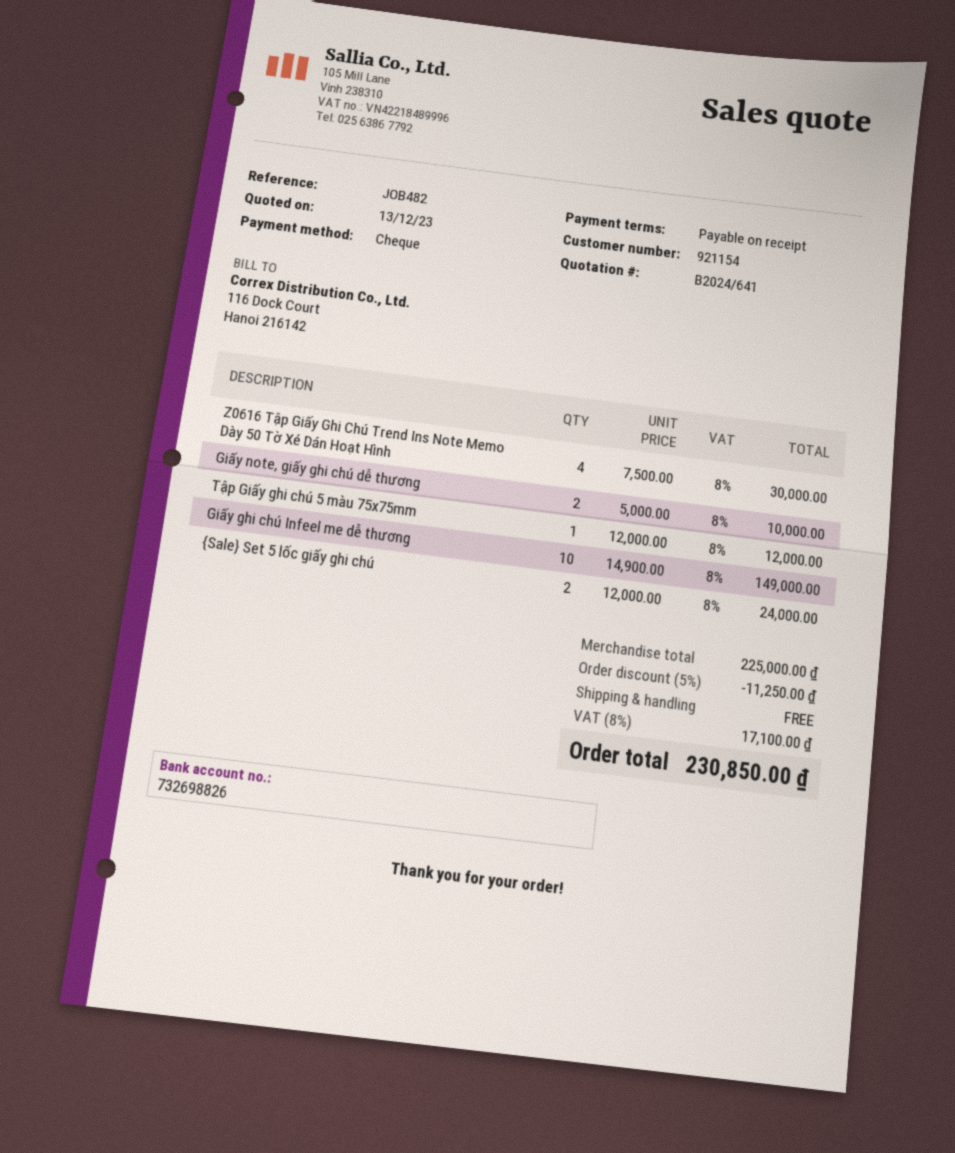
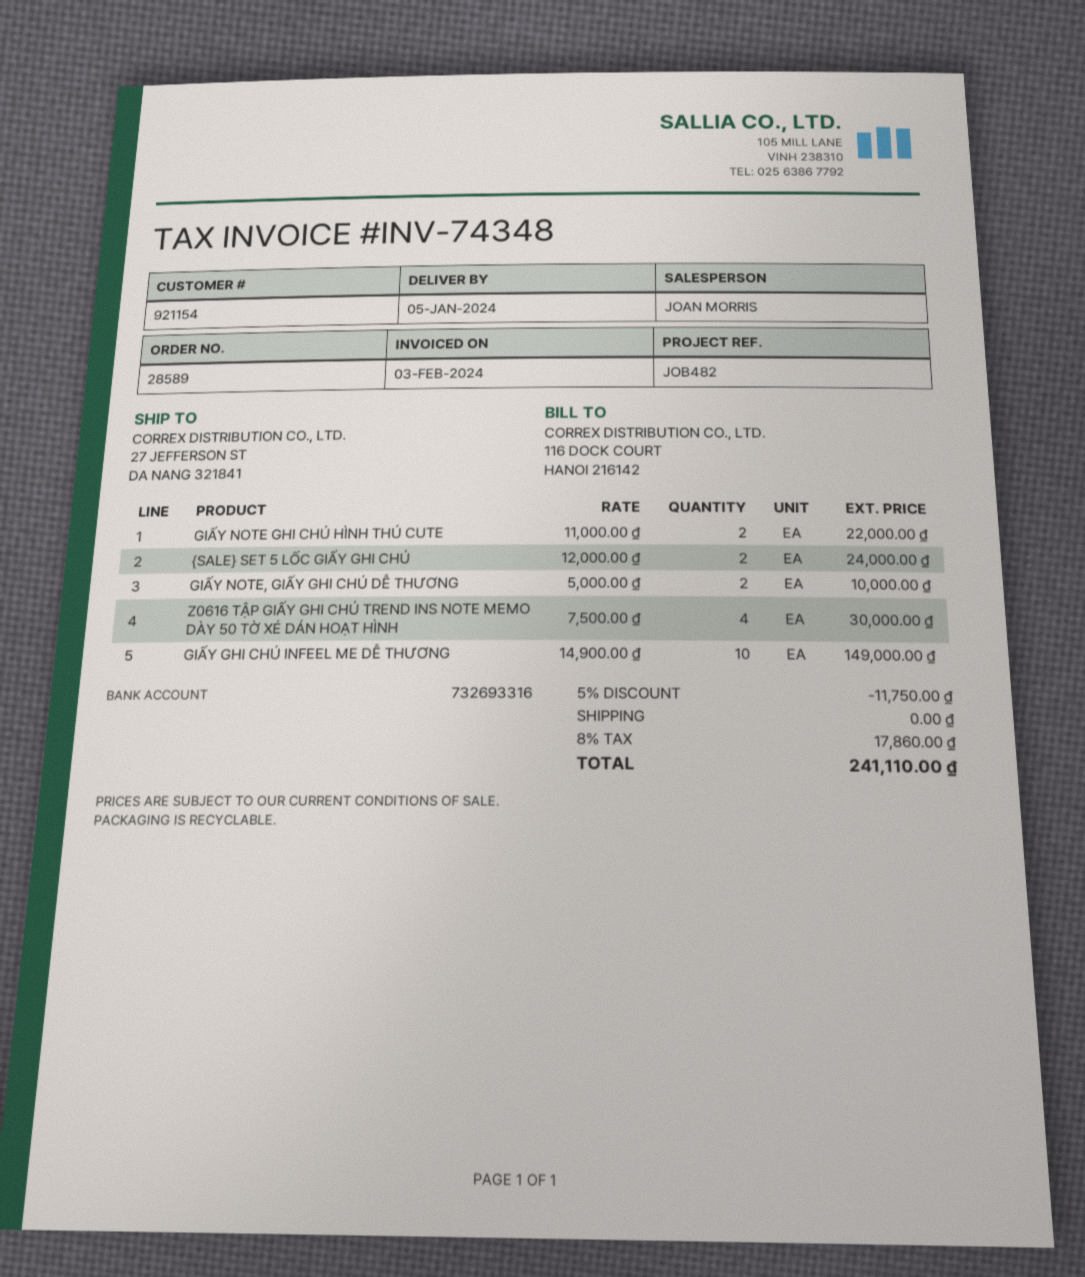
bank account: 732698826 -> 732693316
Tập Giấy ghi chú 5 màu 75x75mm: 1 x 12000.00 = 12000.00 -> none
GIẤY NOTE GHI CHÚ HÌNH THÚ CUTE: none -> 2 x 11000.00 = 22000.00
discount: 5% = 11250.00 -> 5% = 11750.00
tax: 8% = 17100.00 -> 8% = 17860.00
total: 230850.00 -> 241110.00

